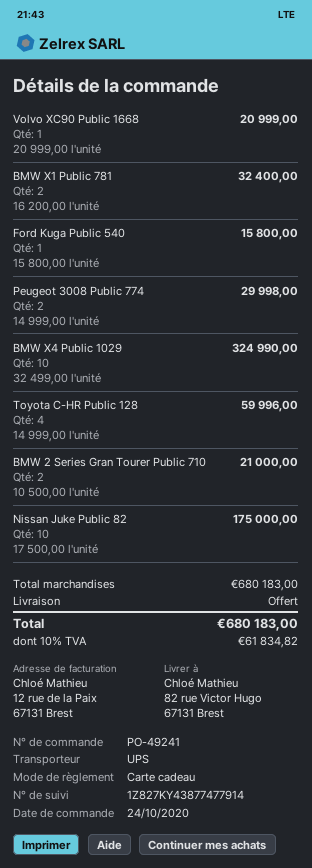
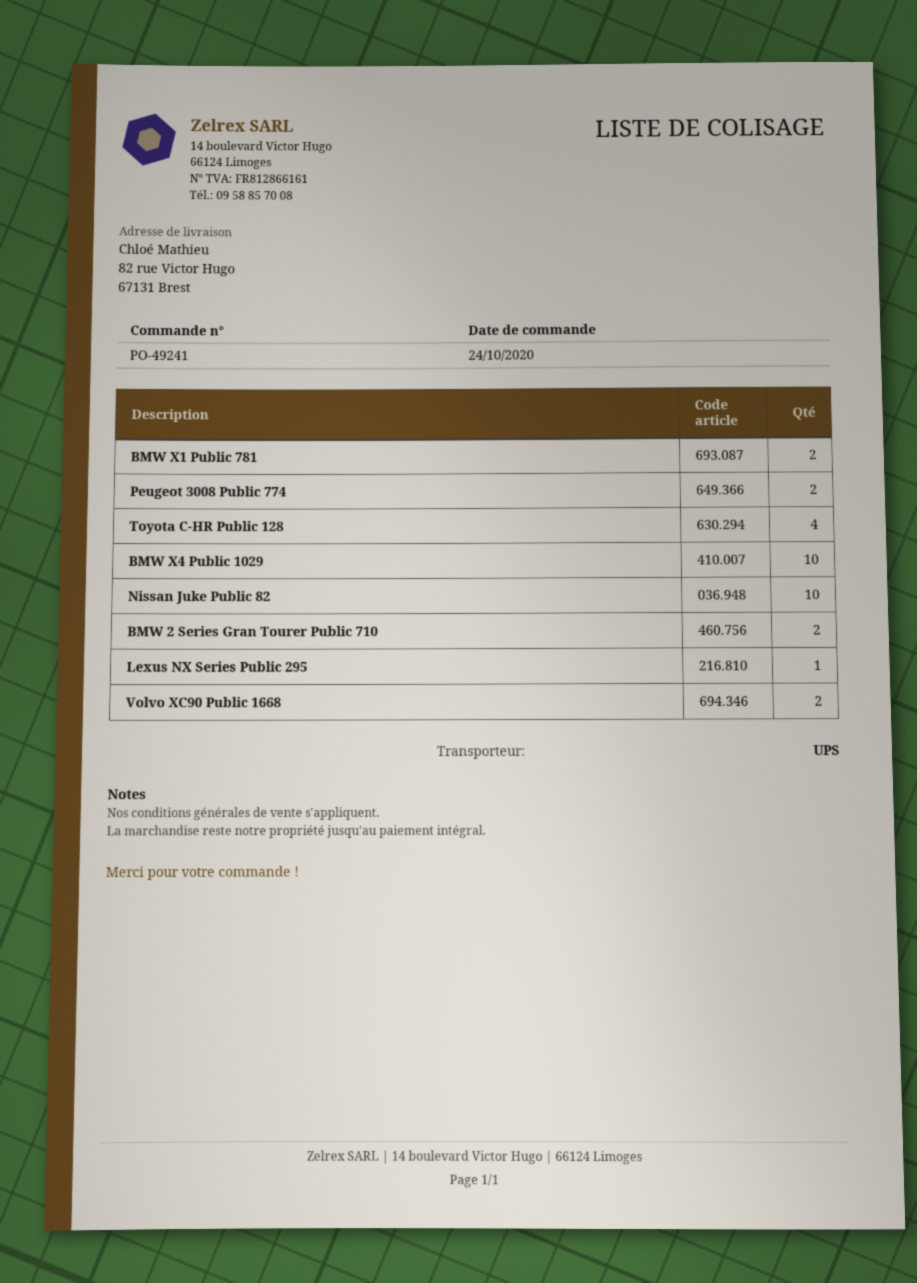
Volvo XC90 Public 1668: 1 -> 2
Ford Kuga Public 540: 1 -> none
Lexus NX Series Public 295: none -> 1

